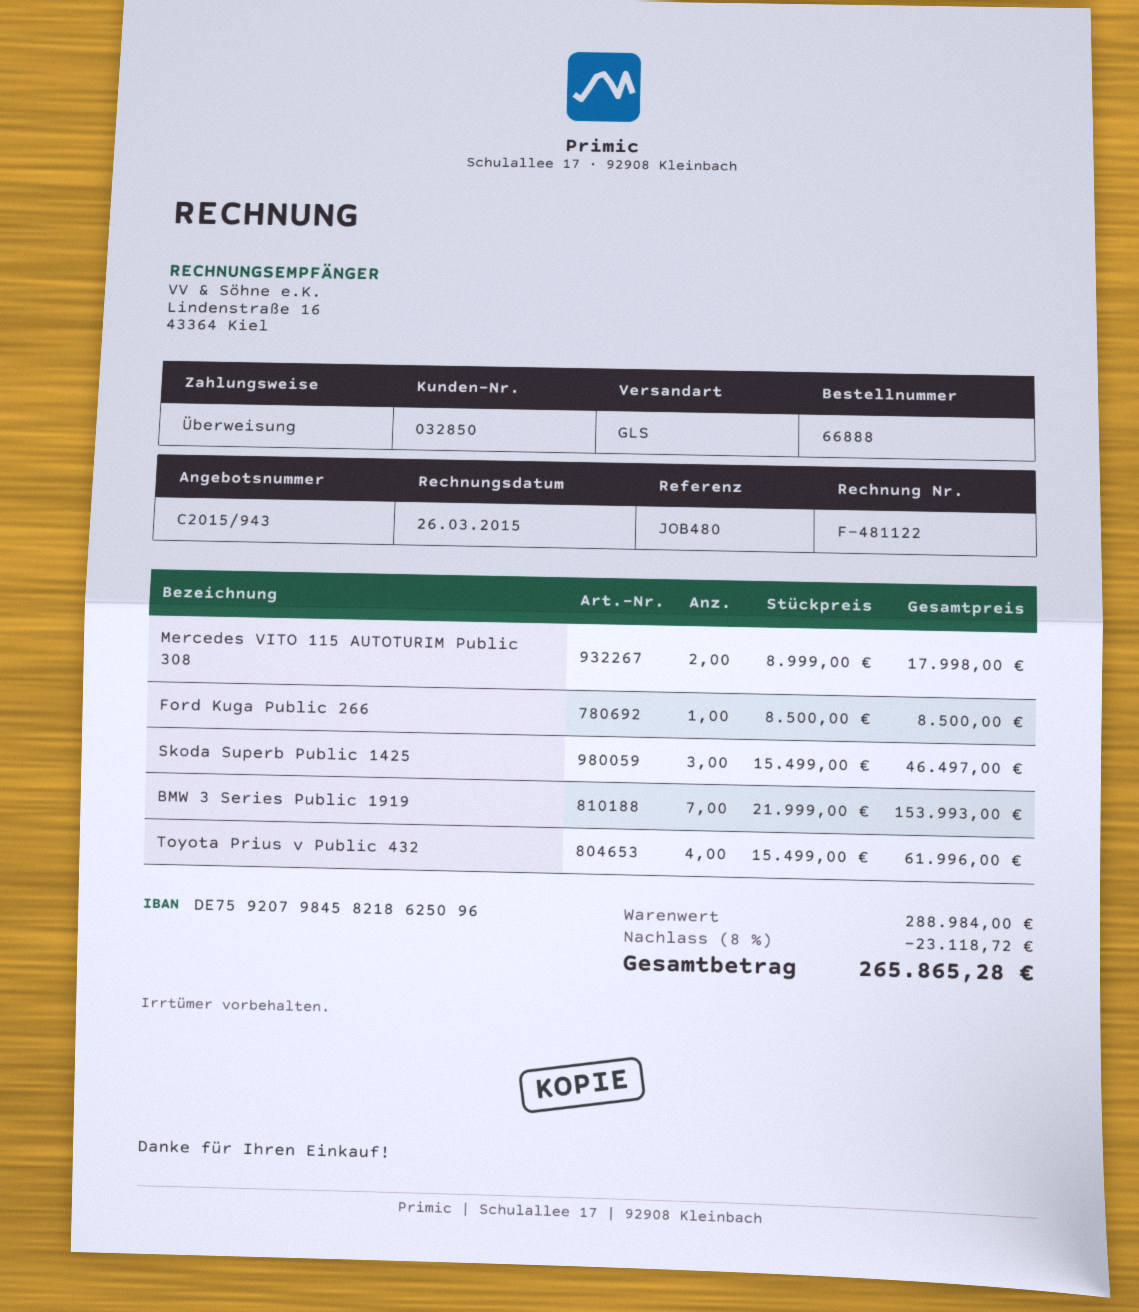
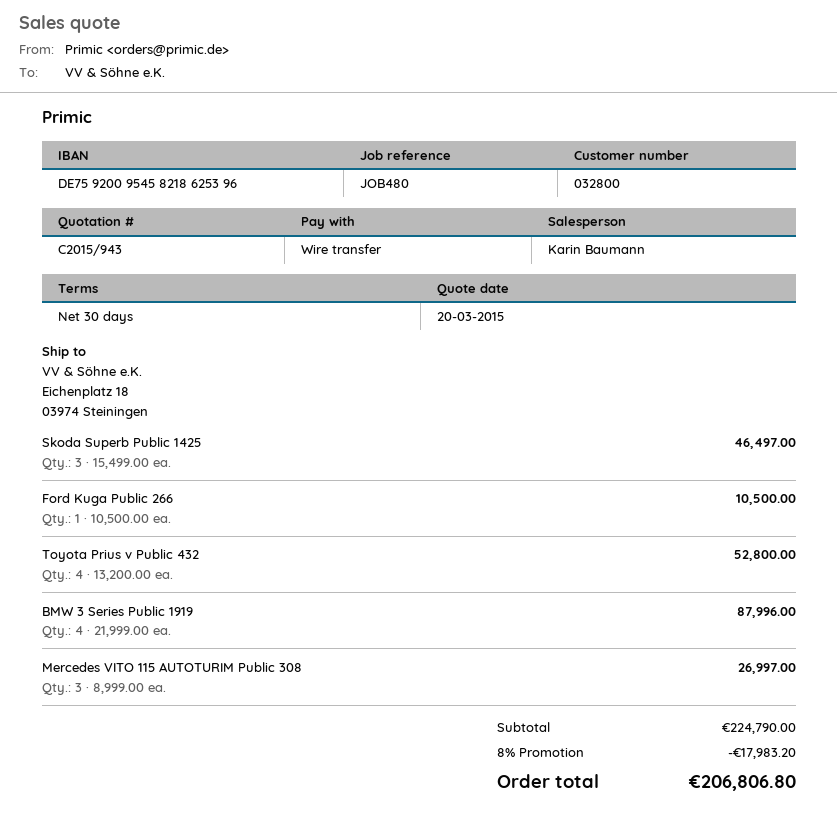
customer number: 032850 -> 032800
bank account: DE75920798458218625096 -> DE75920095458218625396
Mercedes VITO 115 AUTOTURIM Public 308: 2 x 8999.00 = 17998.00 -> 3 x 8999.00 = 26997.00
Ford Kuga Public 266: 1 x 8500.00 = 8500.00 -> 1 x 10500.00 = 10500.00
BMW 3 Series Public 1919: 7 x 21999.00 = 153993.00 -> 4 x 21999.00 = 87996.00
Toyota Prius v Public 432: 4 x 15499.00 = 61996.00 -> 4 x 13200.00 = 52800.00
subtotal: 288984.00 -> 224790.00
discount: 8% = 23118.72 -> 8% = 17983.20
total: 265865.28 -> 206806.80

